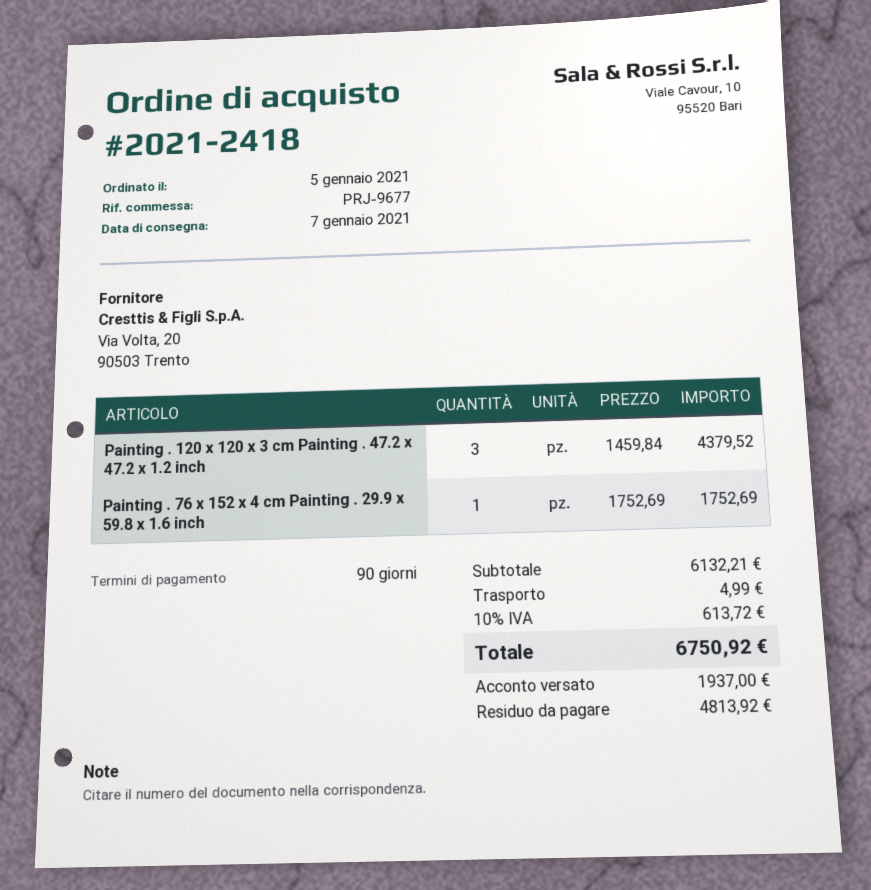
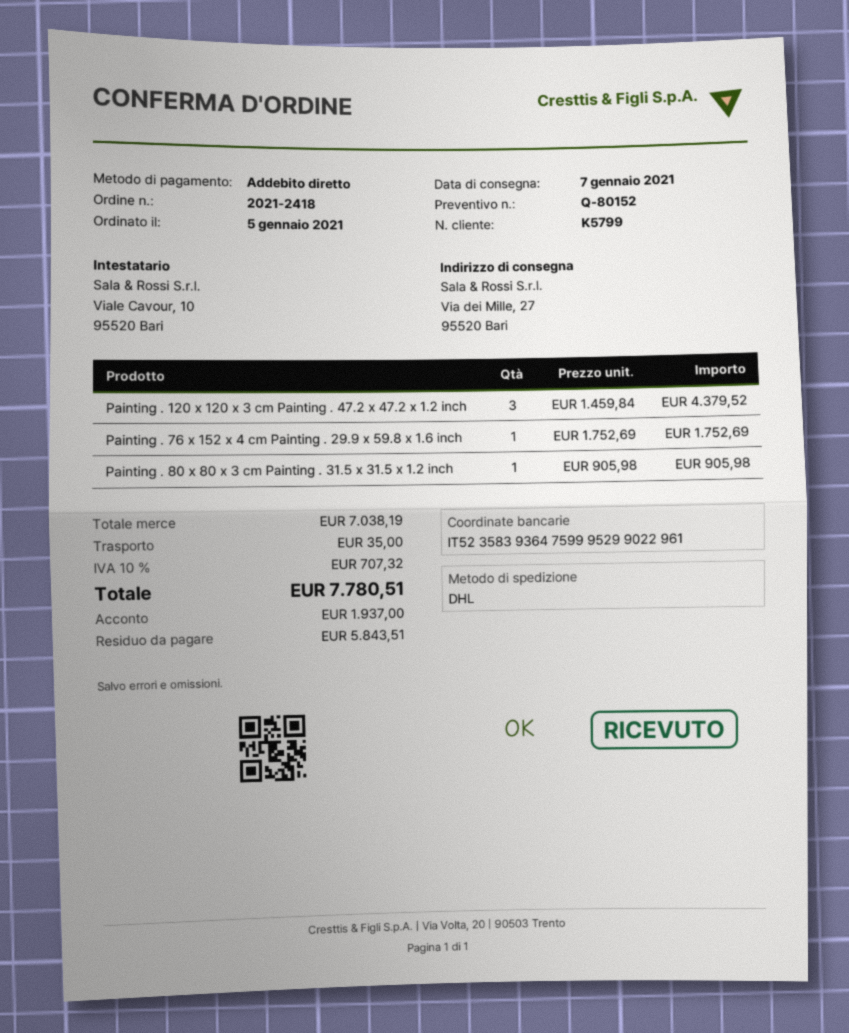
Painting . 80 x 80 x 3 cm Painting . 31.5 x 31.5 x 1.2 inch: none -> 1 x 905.98 = 905.98
subtotal: 6132.21 -> 7038.19
shipping: 4.99 -> 35.00
tax: 10% = 613.72 -> 10% = 707.32
total: 6750.92 -> 7780.51
balance: 4813.92 -> 5843.51

